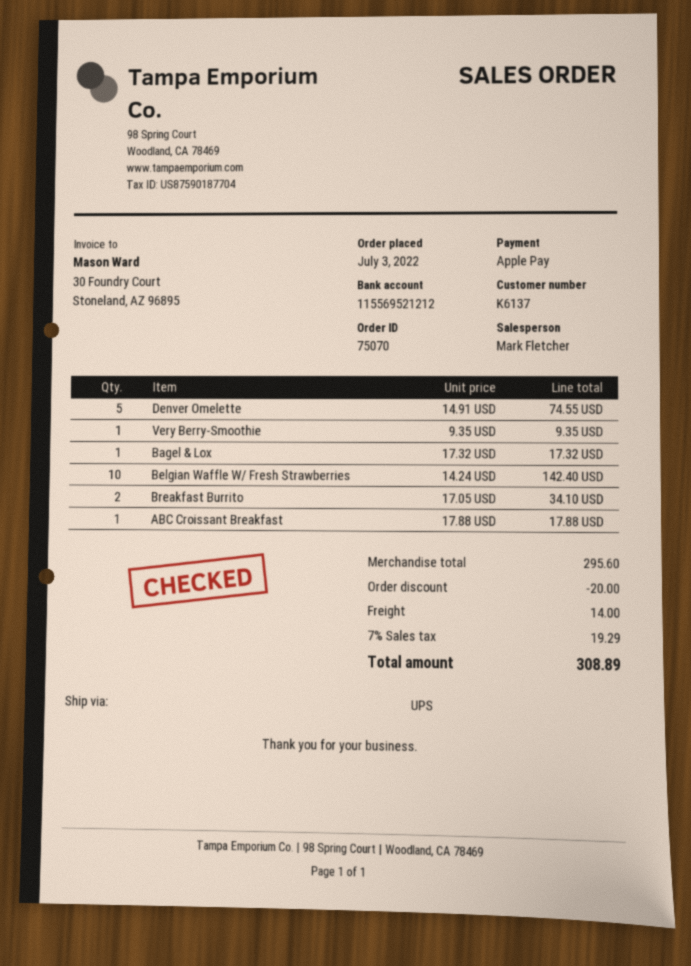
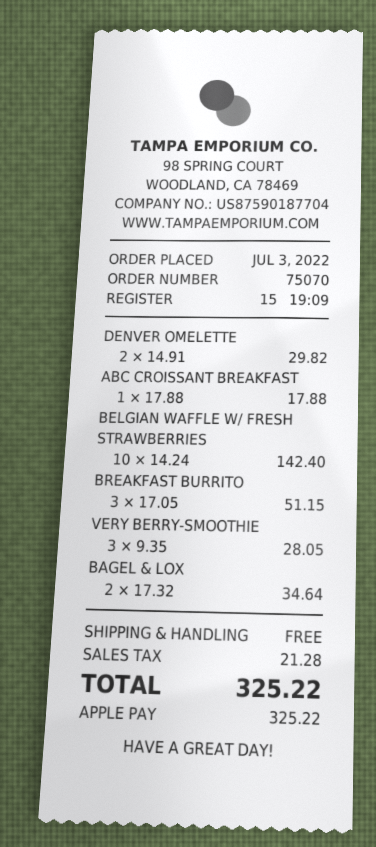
Denver Omelette: 5 x 14.91 = 74.55 -> 2 x 14.91 = 29.82
Very Berry-Smoothie: 1 x 9.35 = 9.35 -> 3 x 9.35 = 28.05
Bagel & Lox: 1 x 17.32 = 17.32 -> 2 x 17.32 = 34.64
Breakfast Burrito: 2 x 17.05 = 34.10 -> 3 x 17.05 = 51.15
discount: 20.00 -> none
shipping: 14.00 -> 0.00
tax: 19.29 -> 21.28
total: 308.89 -> 325.22

